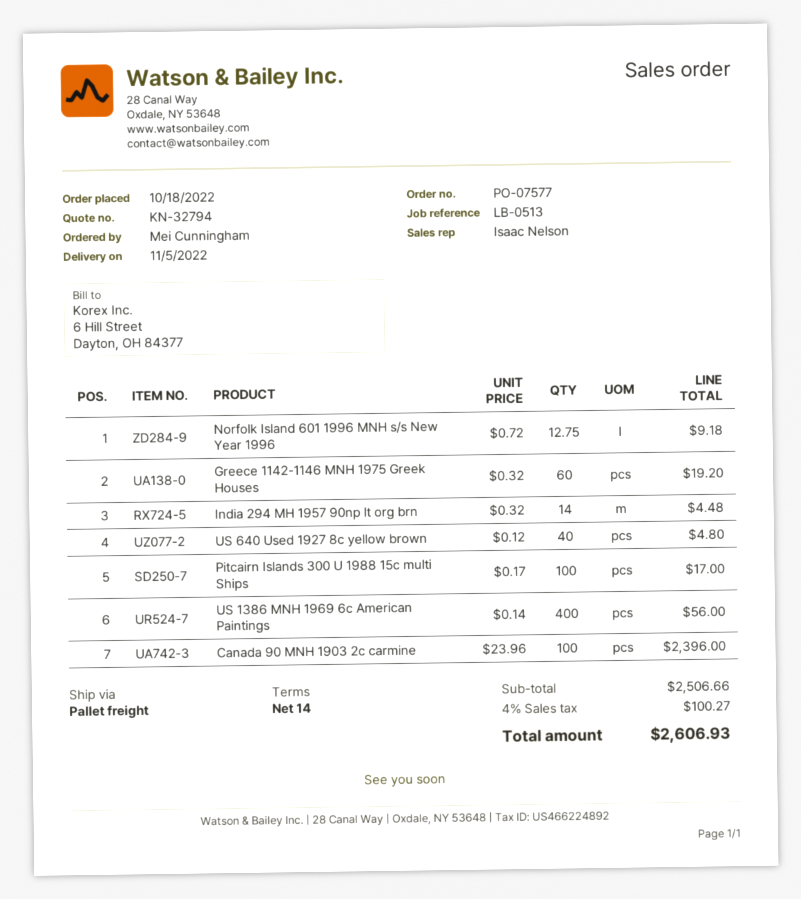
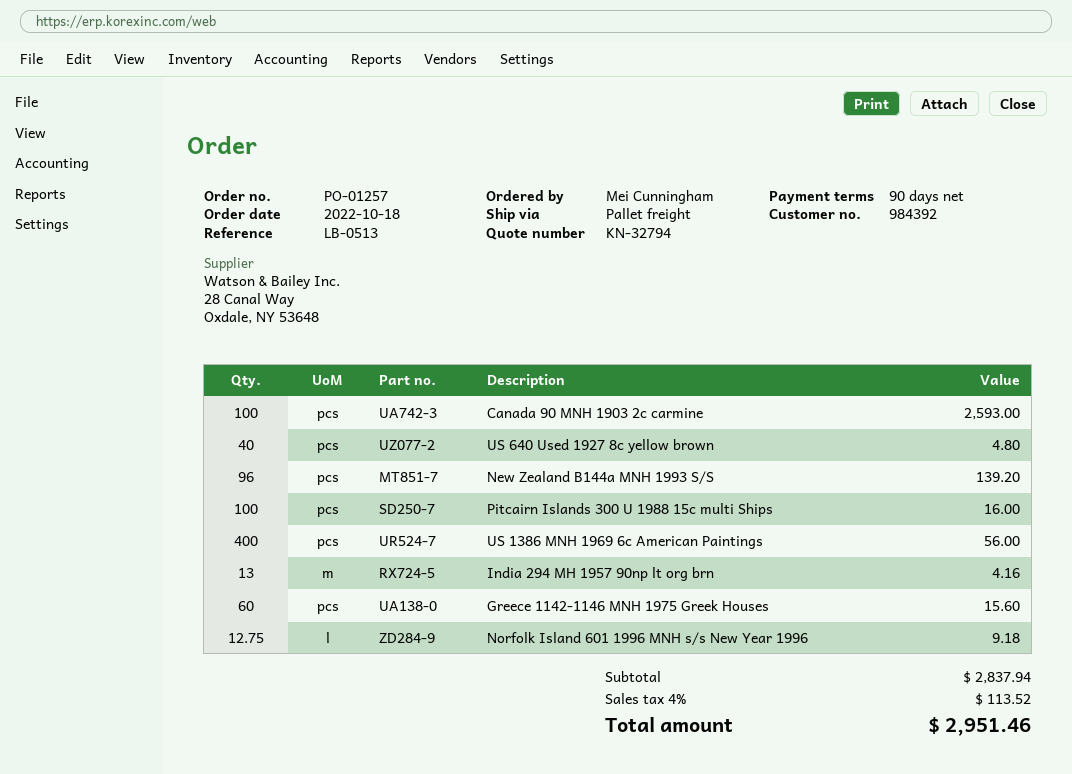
order number: PO-07577 -> PO-01257
payment terms: 14 days -> 90 days
Greece 1142-1146 MNH 1975 Greek Houses: 60 for 19.20 -> 60 for 15.60
India 294 MH 1957 90np lt org brn: 14 for 4.48 -> 13 for 4.16
Pitcairn Islands 300 U 1988 15c multi Ships: 100 for 17.00 -> 100 for 16.00
Canada 90 MNH 1903 2c carmine: 100 for 2396.00 -> 100 for 2593.00
New Zealand B144a MNH 1993 S/S: none -> 96 for 139.20
subtotal: 2506.66 -> 2837.94
tax: 4% = 100.27 -> 4% = 113.52
total: 2606.93 -> 2951.46

